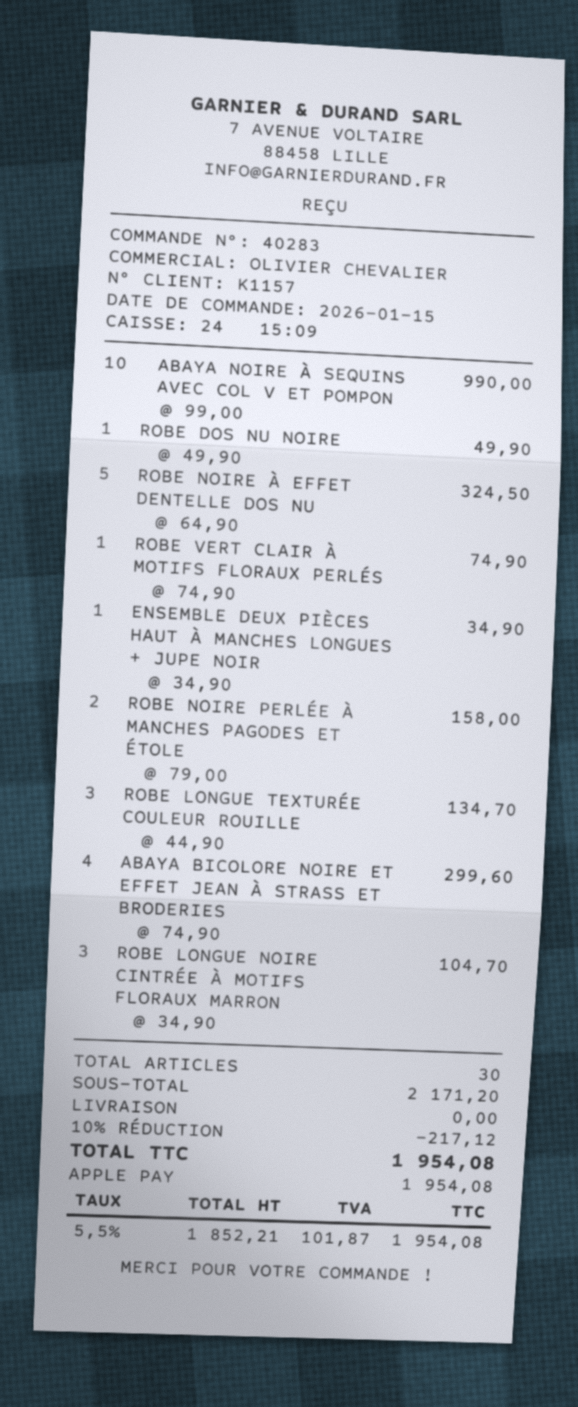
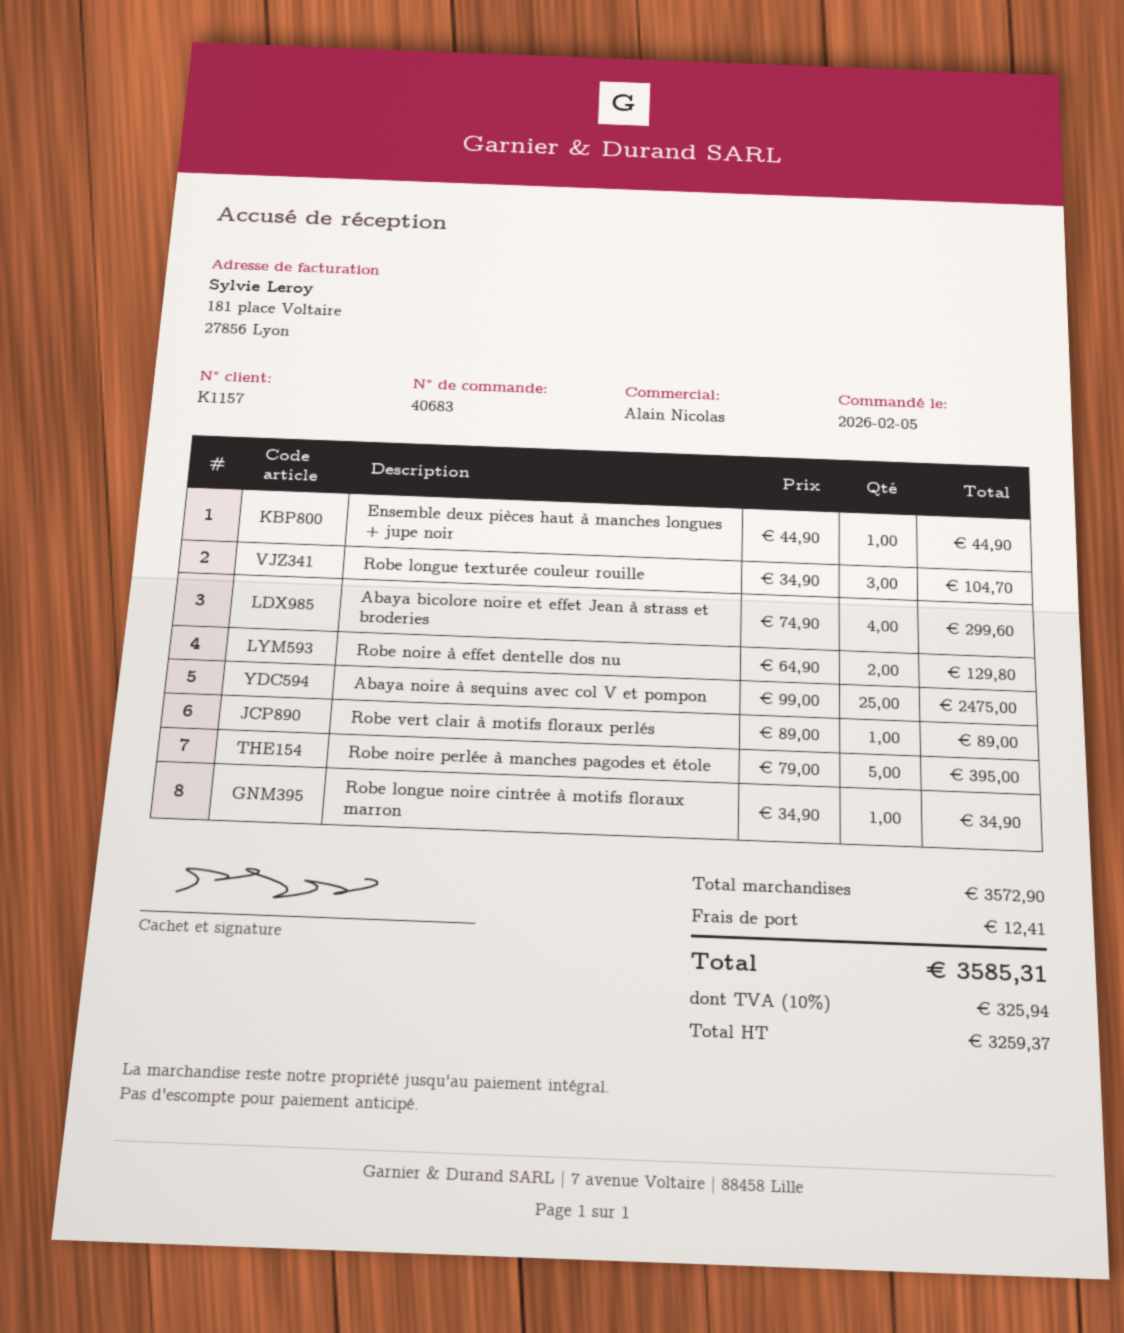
order number: 40283 -> 40683
order date: 2026-01-15 -> 2026-02-05
sales rep: OLIVIER CHEVALIER -> Alain Nicolas
ABAYA NOIRE À SEQUINS AVEC COL V ET POMPON: 10 x 99.00 = 990.00 -> 25 x 99.00 = 2475.00
ROBE DOS NU NOIRE: 1 x 49.90 = 49.90 -> none
ROBE NOIRE À EFFET DENTELLE DOS NU: 5 x 64.90 = 324.50 -> 2 x 64.90 = 129.80
ROBE VERT CLAIR À MOTIFS FLORAUX PERLÉS: 1 x 74.90 = 74.90 -> 1 x 89.00 = 89.00
ENSEMBLE DEUX PIÈCES HAUT À MANCHES LONGUES + JUPE NOIR: 1 x 34.90 = 34.90 -> 1 x 44.90 = 44.90
ROBE NOIRE PERLÉE À MANCHES PAGODES ET ÉTOLE: 2 x 79.00 = 158.00 -> 5 x 79.00 = 395.00
ROBE LONGUE TEXTURÉE COULEUR ROUILLE: 3 x 44.90 = 134.70 -> 3 x 34.90 = 104.70
ROBE LONGUE NOIRE CINTRÉE À MOTIFS FLORAUX MARRON: 3 x 34.90 = 104.70 -> 1 x 34.90 = 34.90
subtotal: 2171.20 -> 3572.90
discount: 10% = 217.12 -> none
shipping: 0.00 -> 12.41
net: 1852.21 -> 3259.37
tax: 5.5% = 101.87 -> 10% = 325.94
total: 1954.08 -> 3585.31

